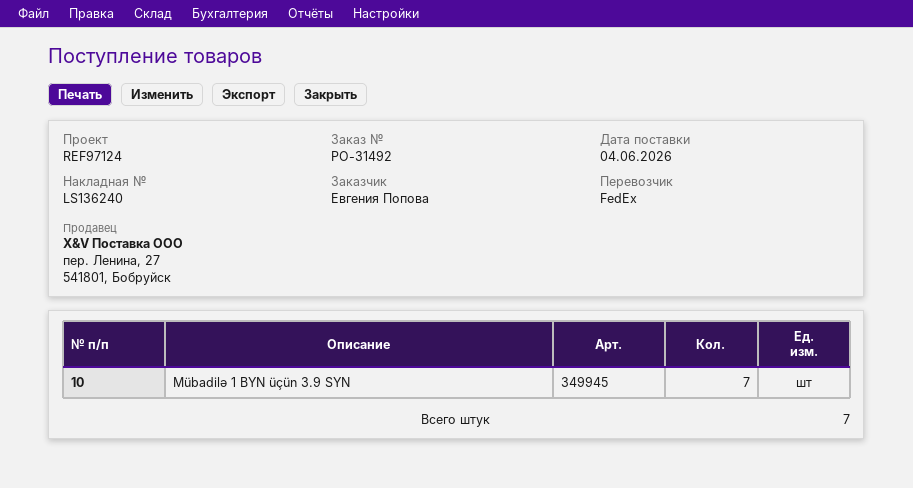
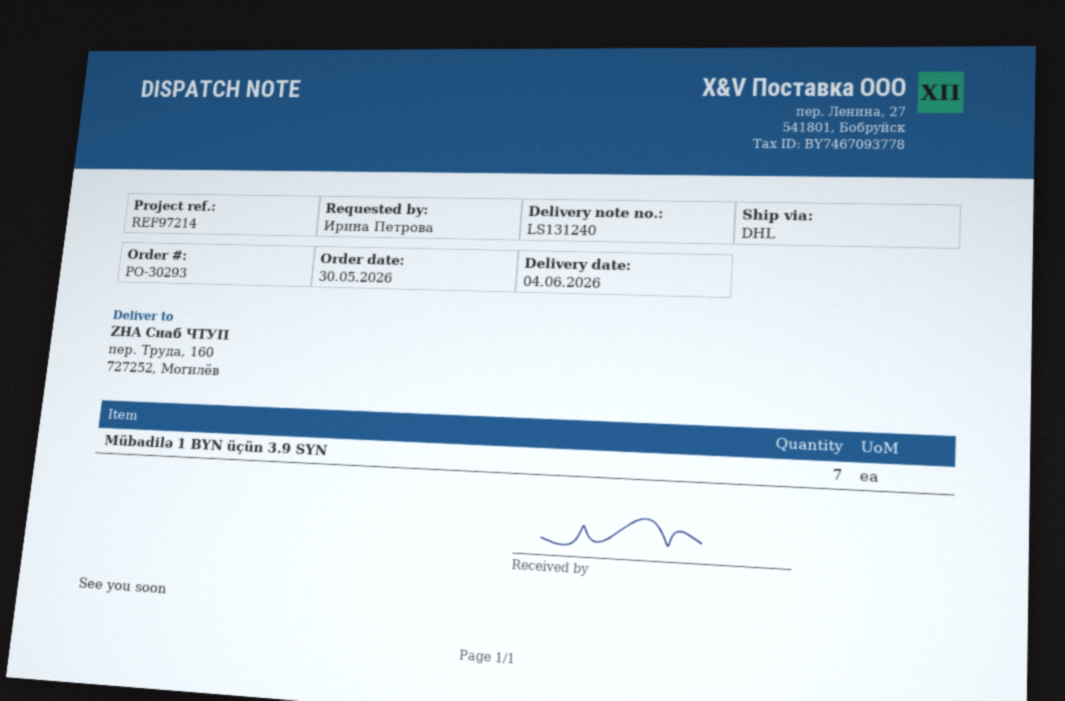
order number: PO-31492 -> PO-30293
delivery note number: LS136240 -> LS131240
reference: REF97124 -> REF97214
ordered by: Евгения Попова -> Ирина Петрова
shipping method: FedEx -> DHL

